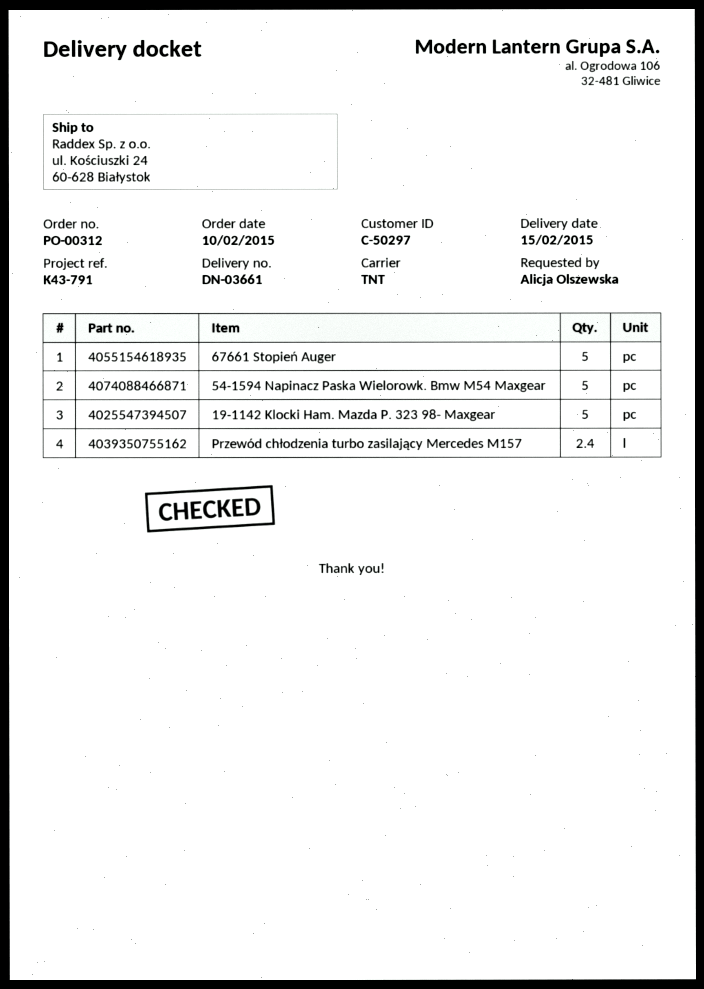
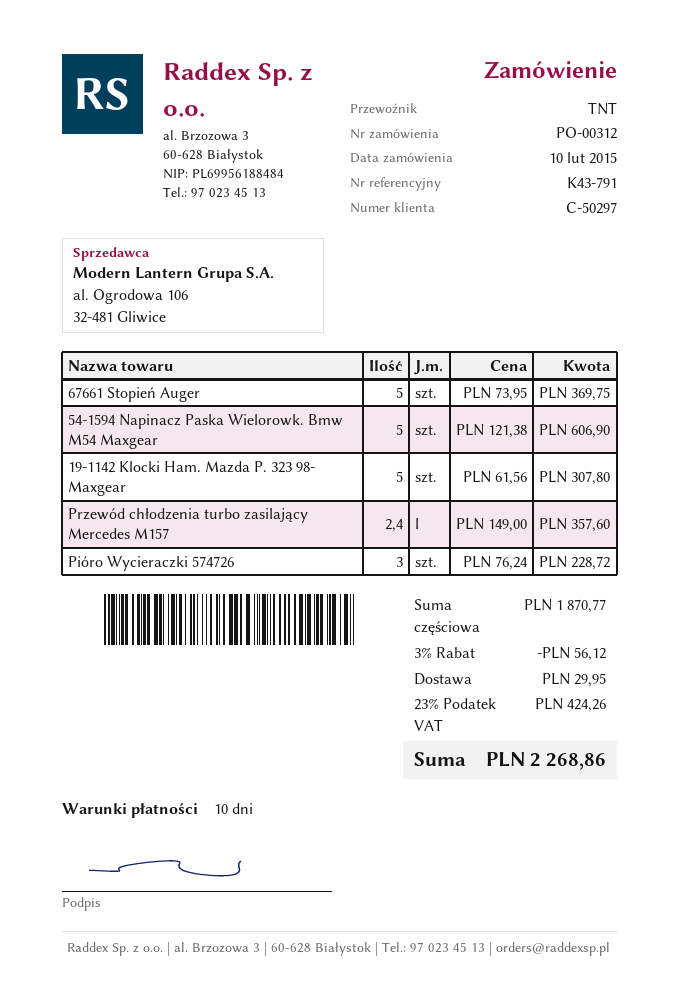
Pióro Wycieraczki 574726: none -> 3

